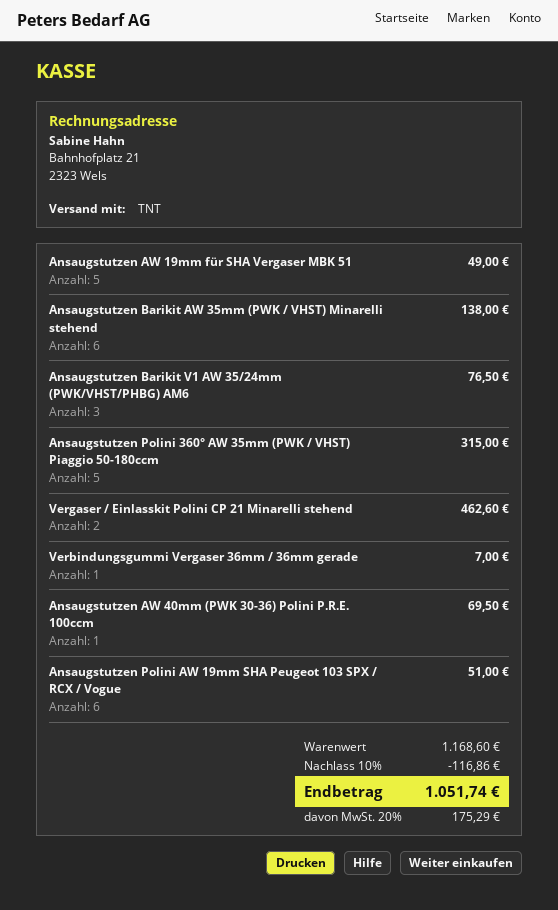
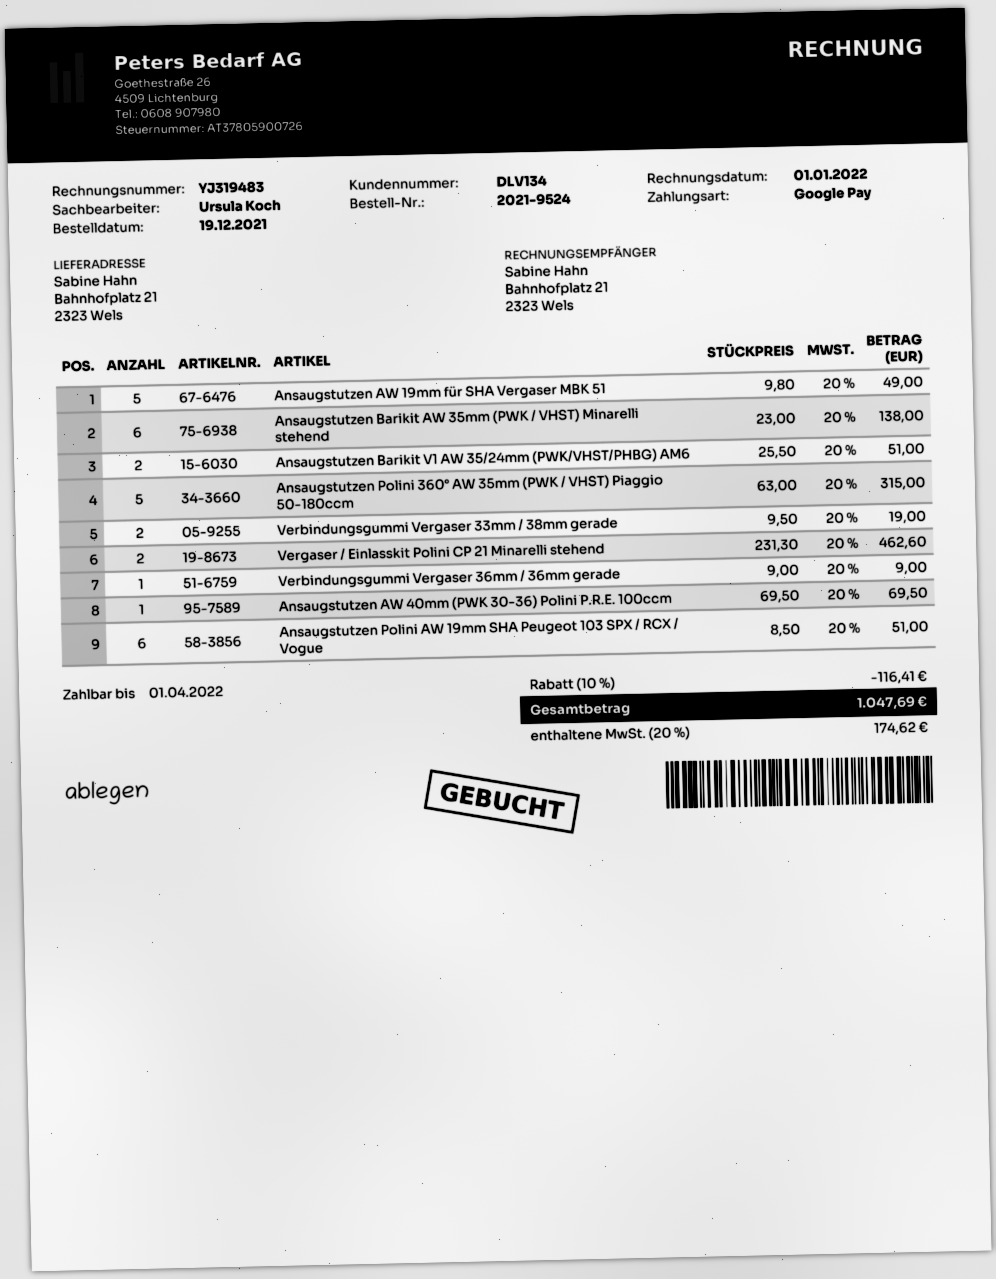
Ansaugstutzen Barikit V1 AW 35/24mm (PWK/VHST/PHBG) AM6: 3 for 76.50 -> 2 for 51.00
Verbindungsgummi Vergaser 36mm / 36mm gerade: 1 for 7.00 -> 1 for 9.00
Verbindungsgummi Vergaser 33mm / 38mm gerade: none -> 2 for 19.00
discount: 10% = 116.86 -> 10% = 116.41
tax: 20% = 175.29 -> 20% = 174.62
total: 1051.74 -> 1047.69

